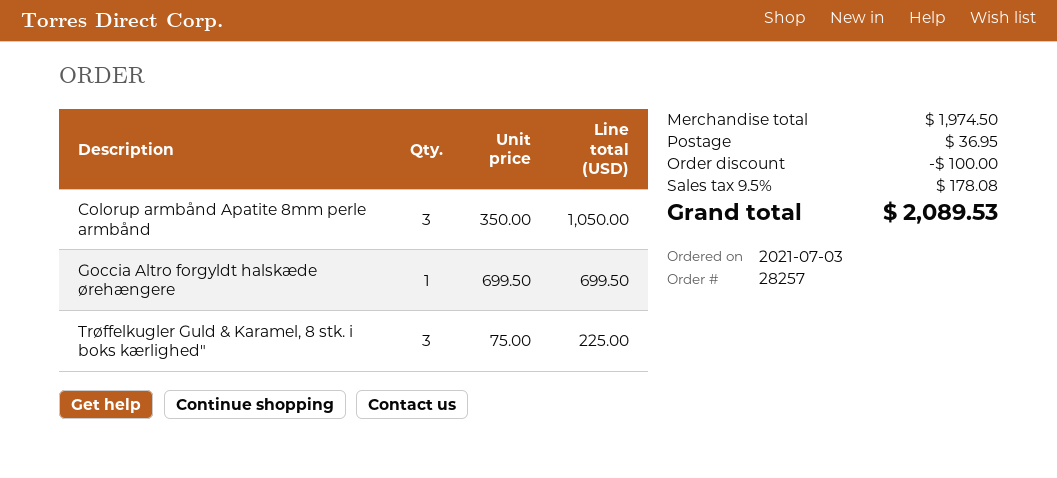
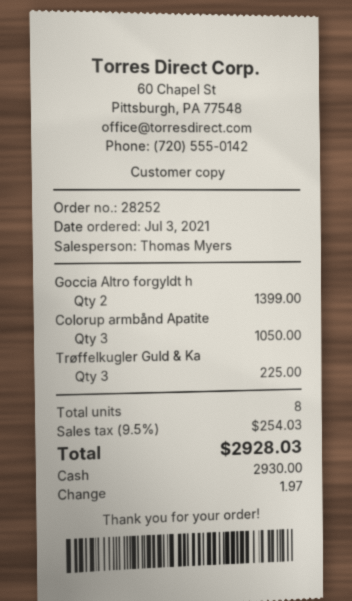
order number: 28257 -> 28252
Goccia Altro forgyldt halskæde ørehængere: 1 for 699.50 -> 2 for 1399.00
discount: 100.00 -> none
shipping: 36.95 -> none
tax: 9.5% = 178.08 -> 9.5% = 254.03
total: 2089.53 -> 2928.03

